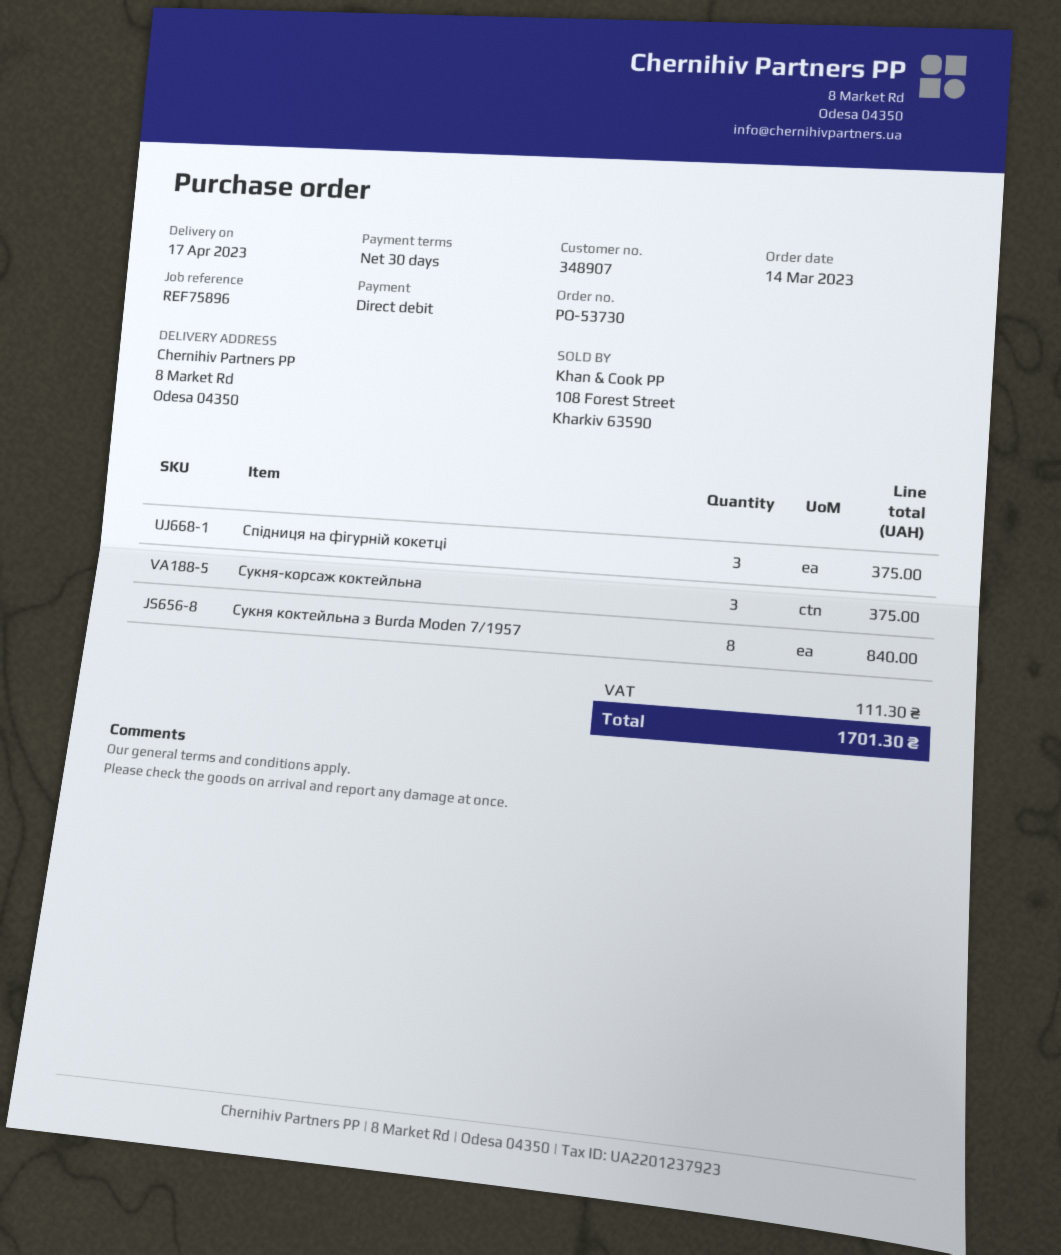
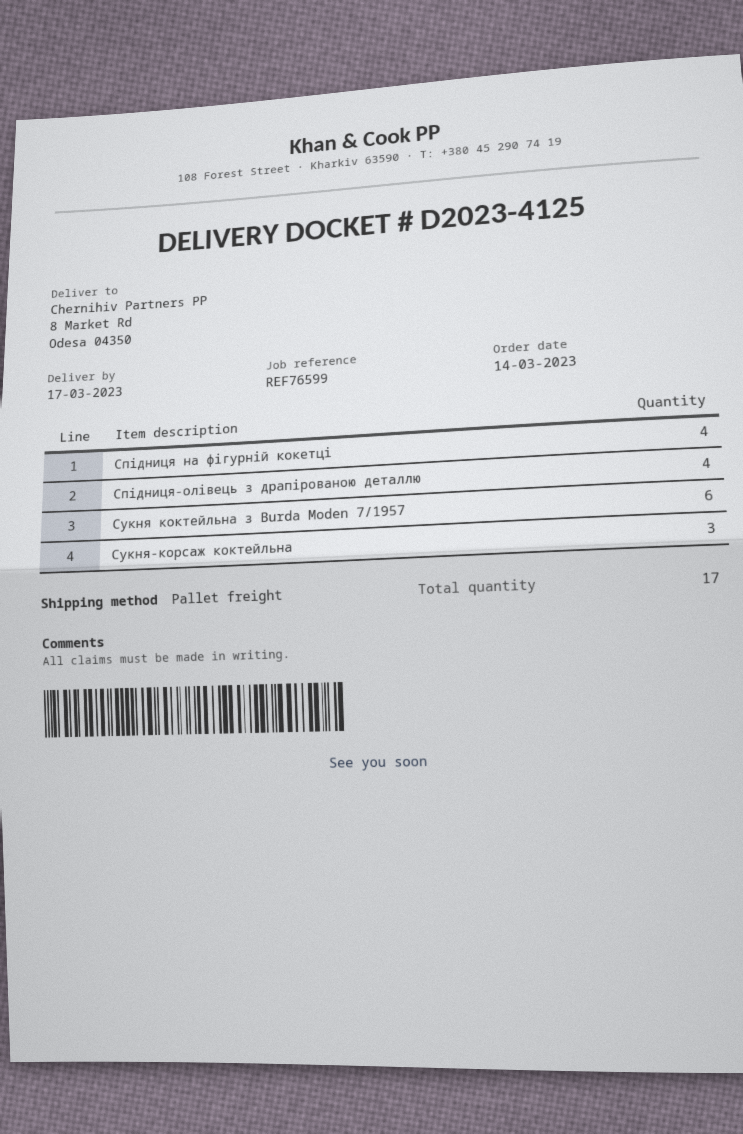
delivery date: 2023-04-17 -> 2023-03-17
reference: REF75896 -> REF76599
Спідниця на фігурній кокетці: 3 -> 4
Сукня коктейльна з Burda Moden 7/1957: 8 -> 6
Спідниця-олівець з драпірованою деталлю: none -> 4

